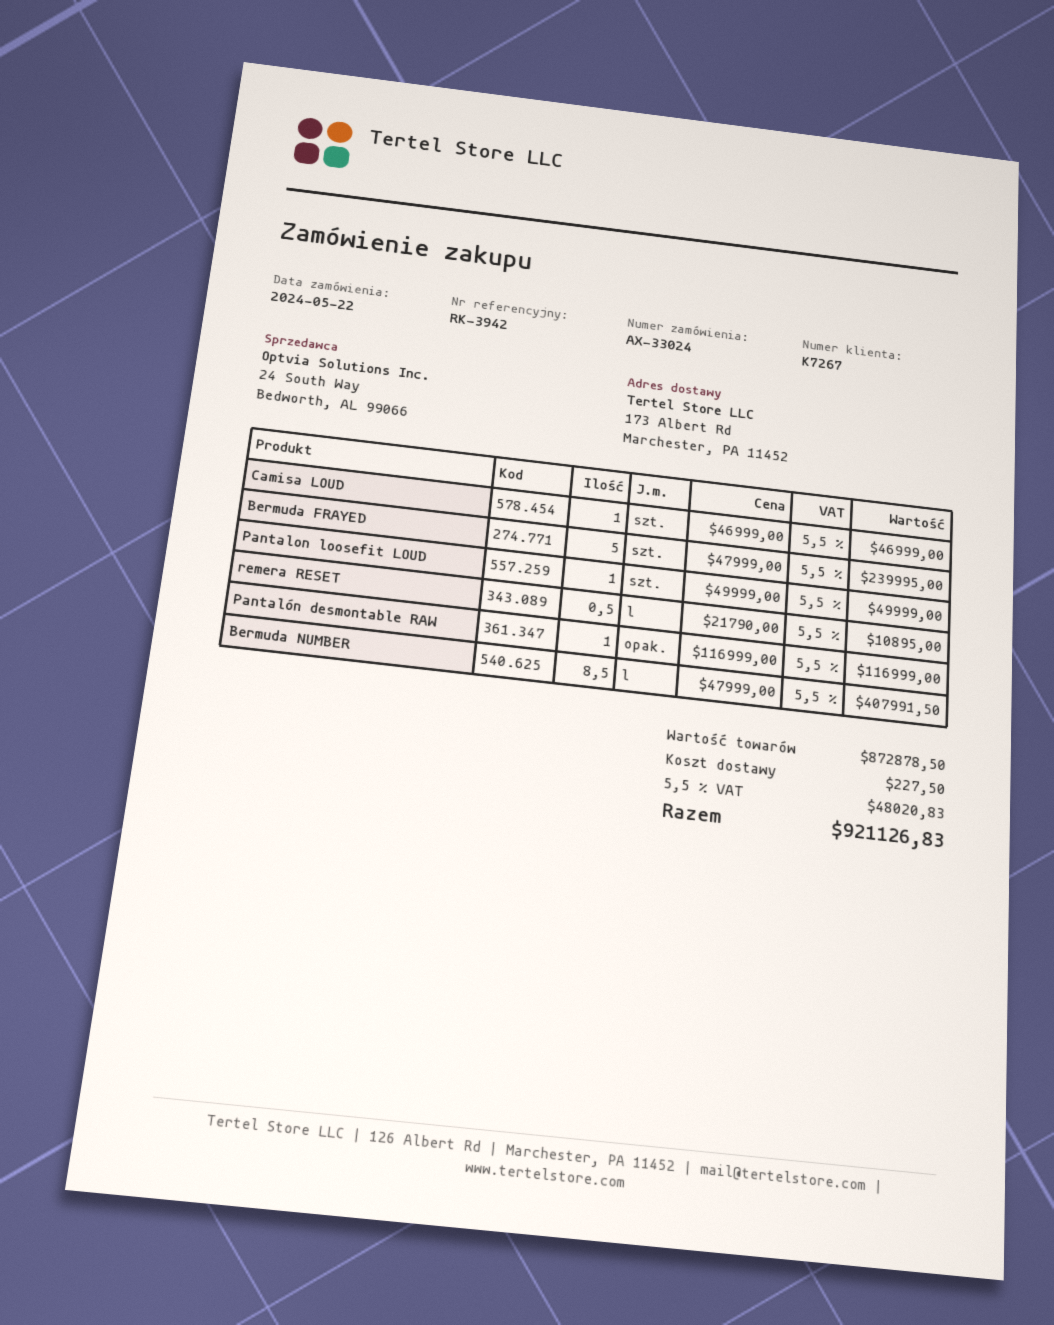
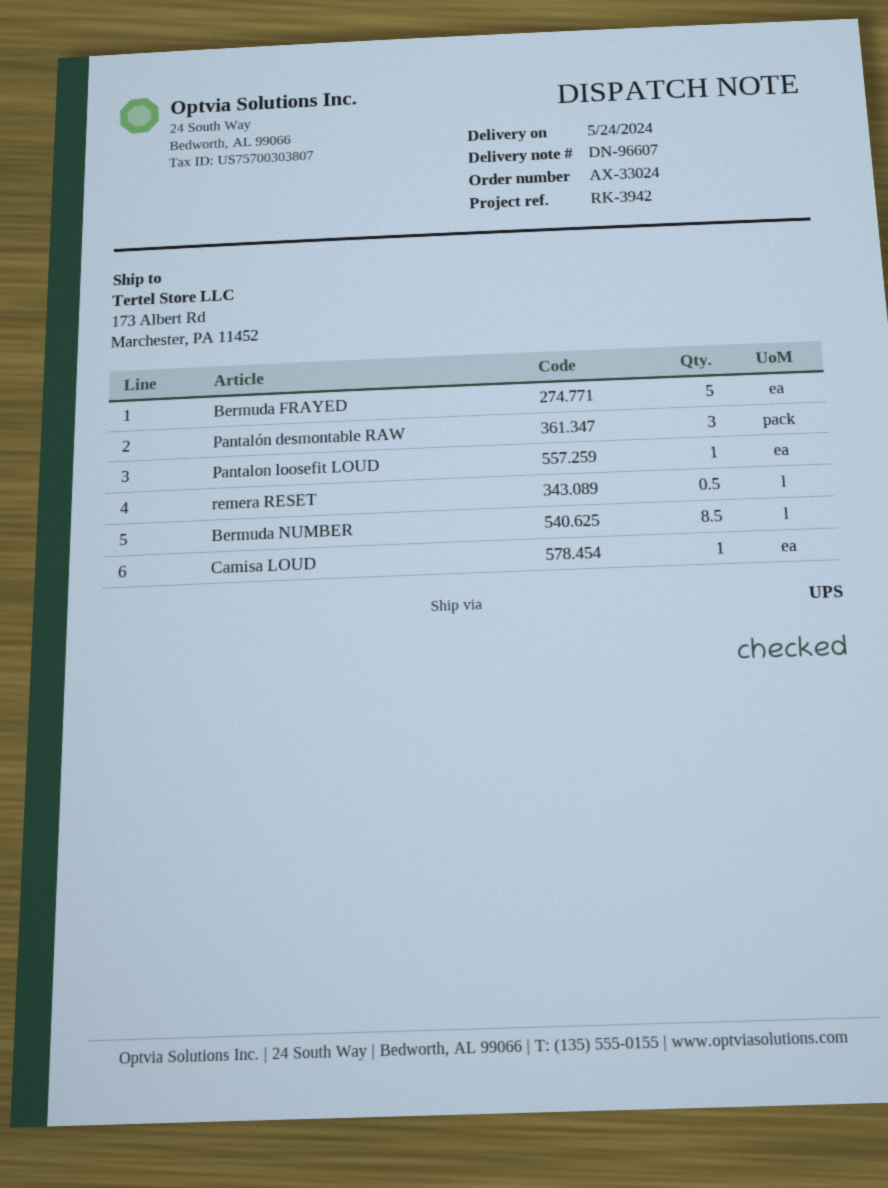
Pantalón desmontable RAW: 1 -> 3

